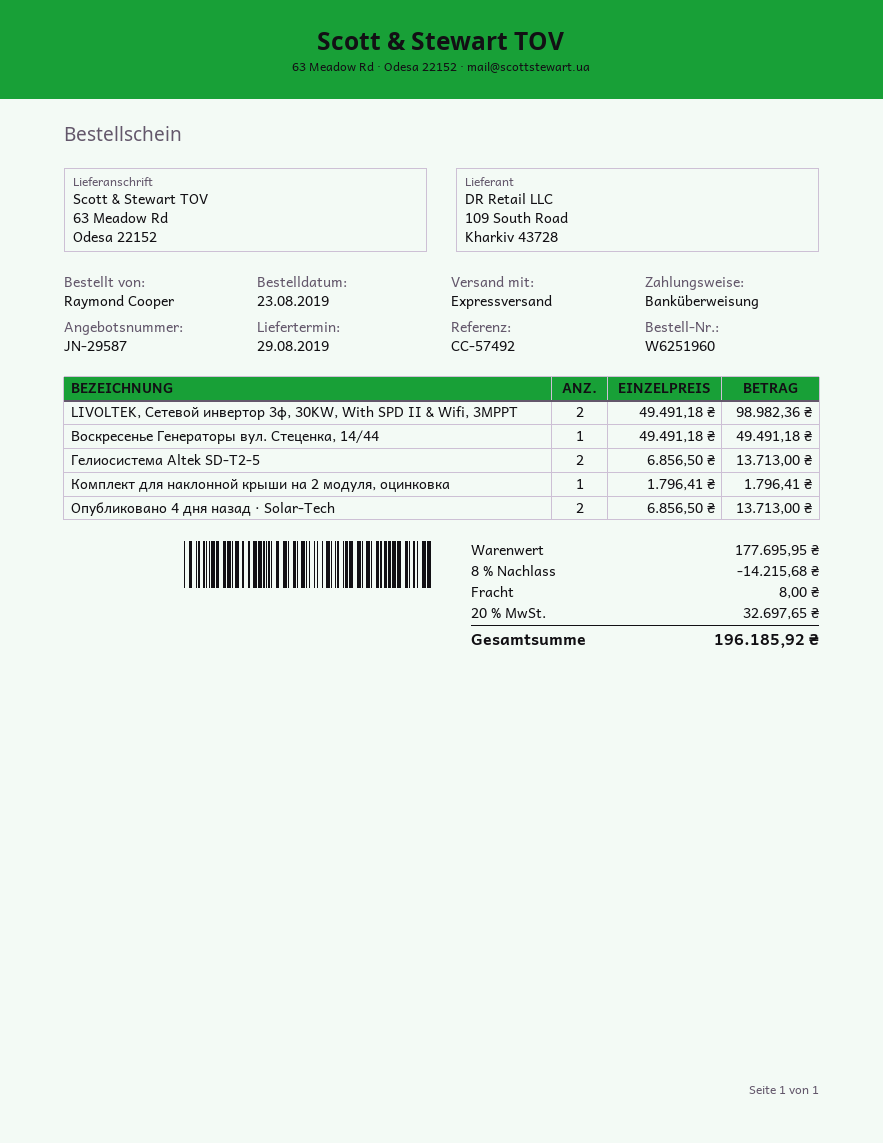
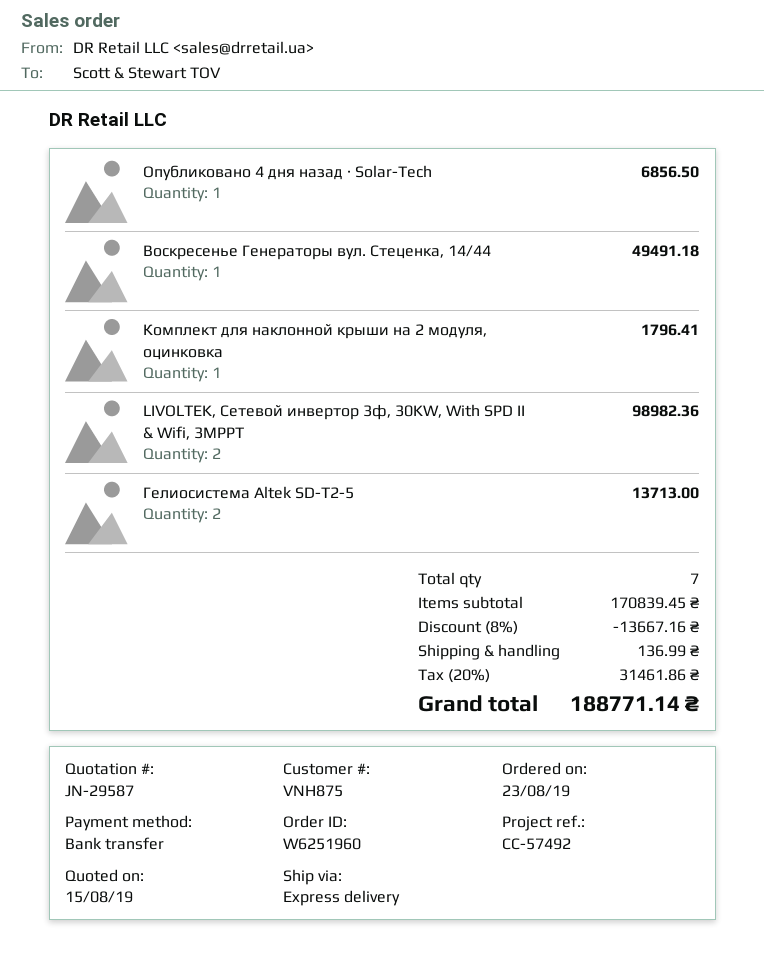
Опубликовано 4 дня назад · Solar-Tech: 2 for 13713.00 -> 1 for 6856.50
subtotal: 177695.95 -> 170839.45
discount: 8% = 14215.68 -> 8% = 13667.16
shipping: 8.00 -> 136.99
tax: 20% = 32697.65 -> 20% = 31461.86
total: 196185.92 -> 188771.14

